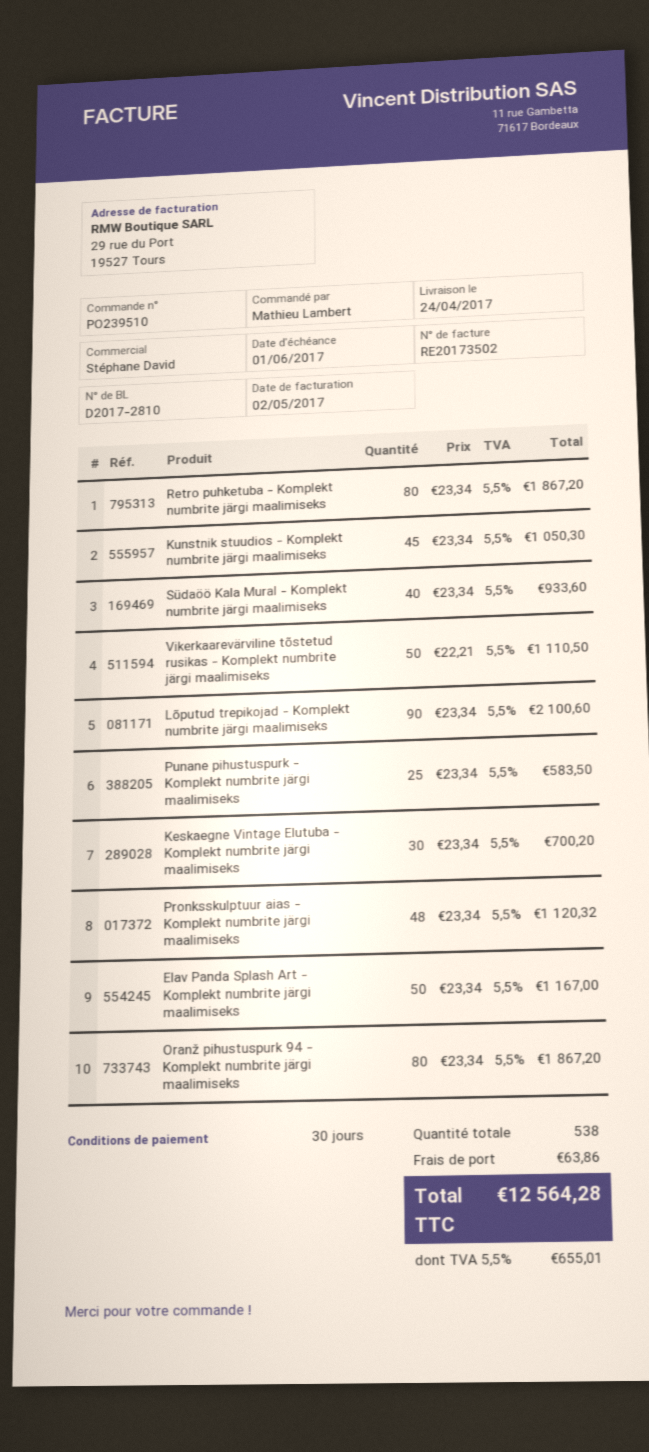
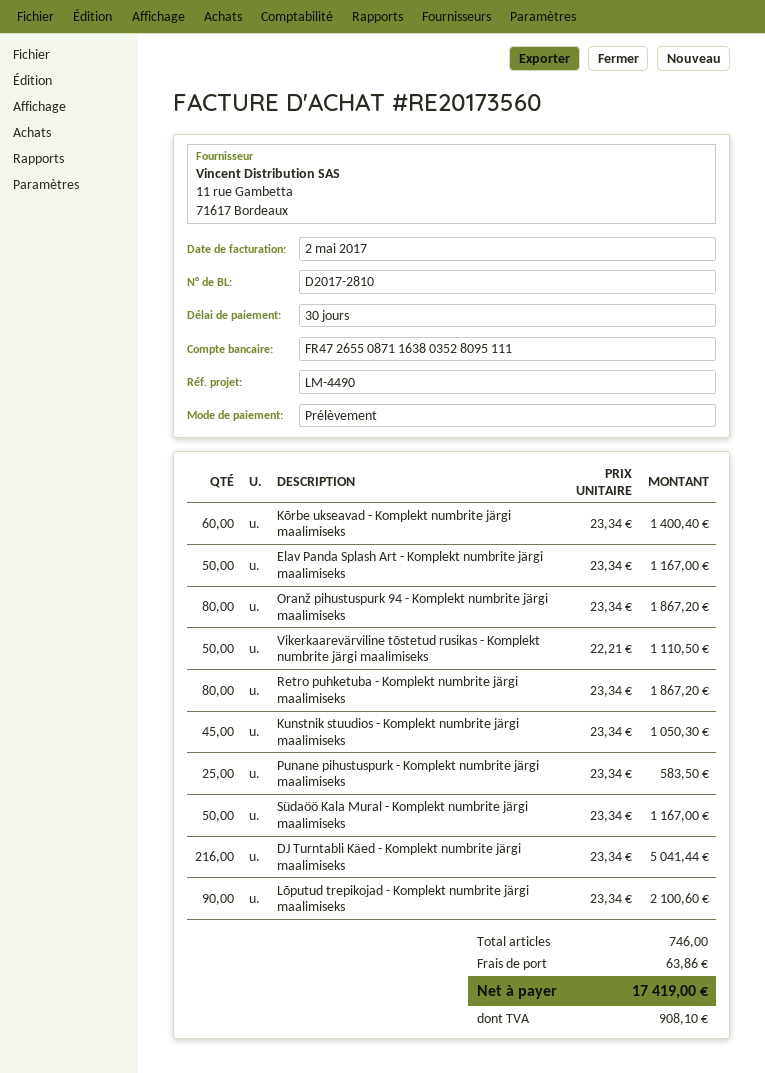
invoice number: RE20173502 -> RE20173560
Südaöö Kala Mural - Komplekt numbrite järgi maalimiseks: 40 x 23.34 = 933.60 -> 50 x 23.34 = 1167.00
Keskaegne Vintage Elutuba - Komplekt numbrite järgi maalimiseks: 30 x 23.34 = 700.20 -> none
Pronksskulptuur aias - Komplekt numbrite järgi maalimiseks: 48 x 23.34 = 1120.32 -> none
Kõrbe ukseavad - Komplekt numbrite järgi maalimiseks: none -> 60 x 23.34 = 1400.40
DJ Turntabli Käed - Komplekt numbrite järgi maalimiseks: none -> 216 x 23.34 = 5041.44
total quantity: 538 -> 746
tax: 655.01 -> 908.10
total: 12564.28 -> 17419.00

